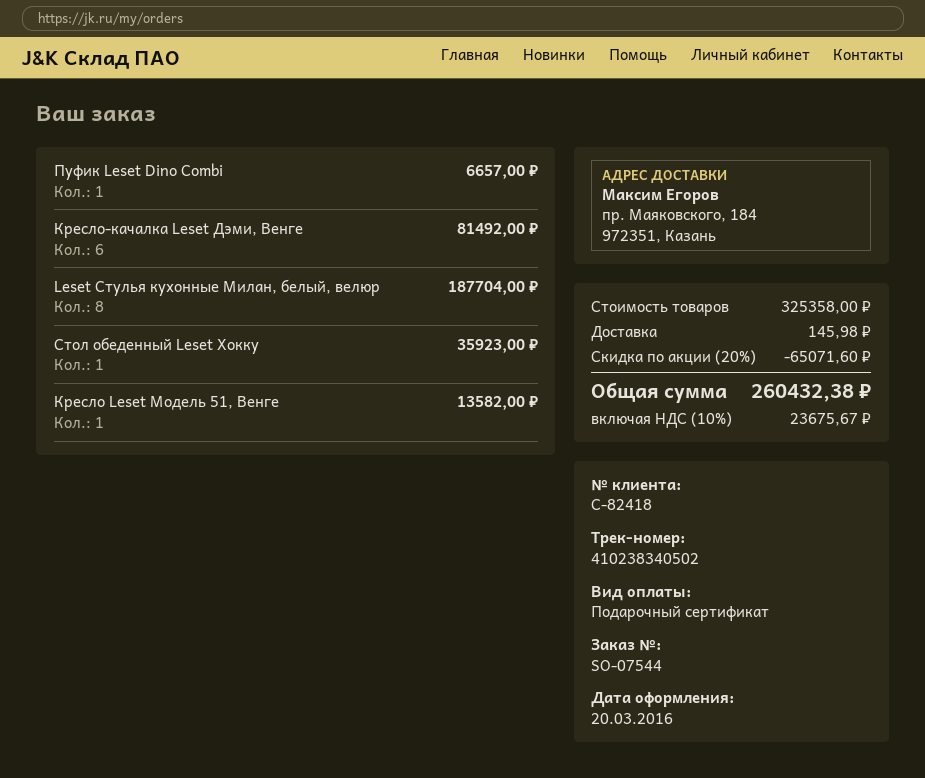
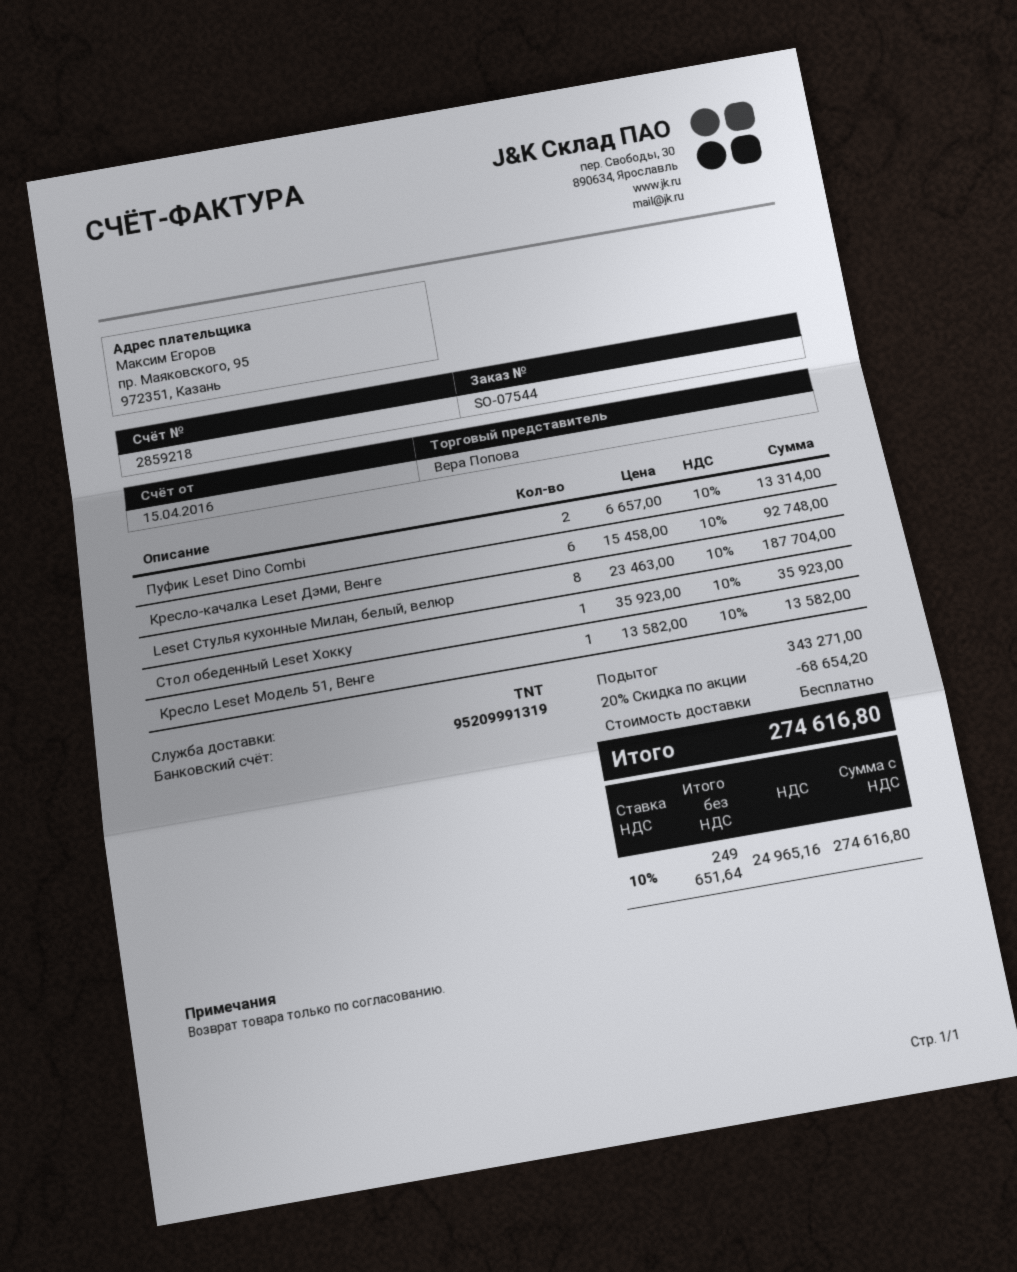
Пуфик Leset Dino Combi: 1 for 6657.00 -> 2 for 13314.00
Кресло-качалка Leset Дэми, Венге: 6 for 81492.00 -> 6 for 92748.00
subtotal: 325358.00 -> 343271.00
discount: 20% = 65071.60 -> 20% = 68654.20
shipping: 145.98 -> 0.00
tax: 10% = 23675.67 -> 10% = 24965.16
total: 260432.38 -> 274616.80

